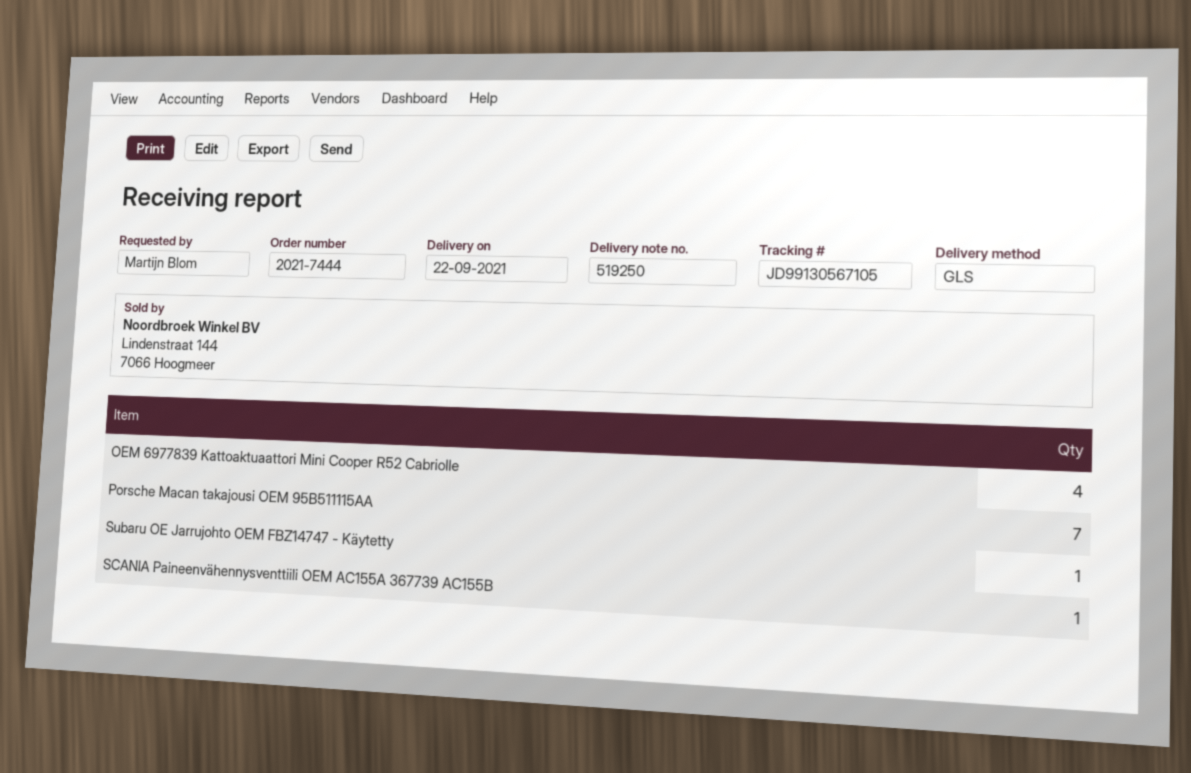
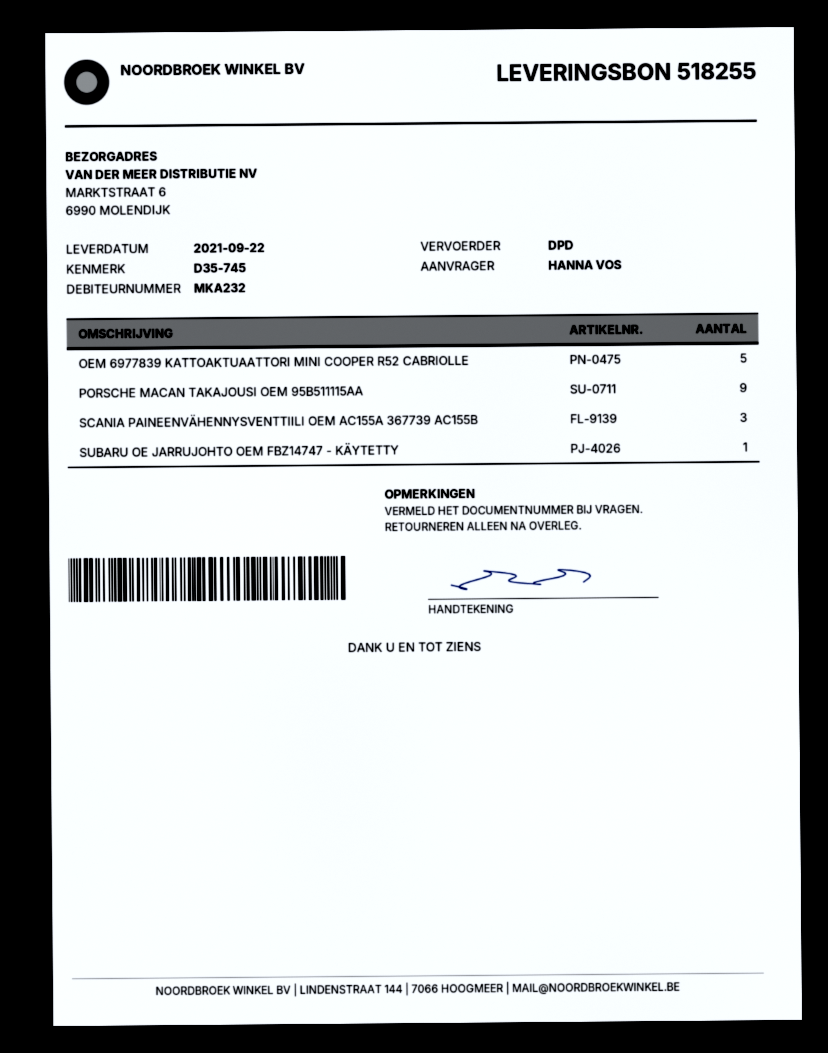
delivery note number: 519250 -> 518255
ordered by: Martijn Blom -> HANNA VOS
shipping method: GLS -> DPD
OEM 6977839 Kattoaktuaattori Mini Cooper R52 Cabriolle: 4 -> 5
Porsche Macan takajousi OEM 95B511115AA: 7 -> 9
SCANIA Paineenvähennysventtiili OEM AC155A 367739 AC155B: 1 -> 3

